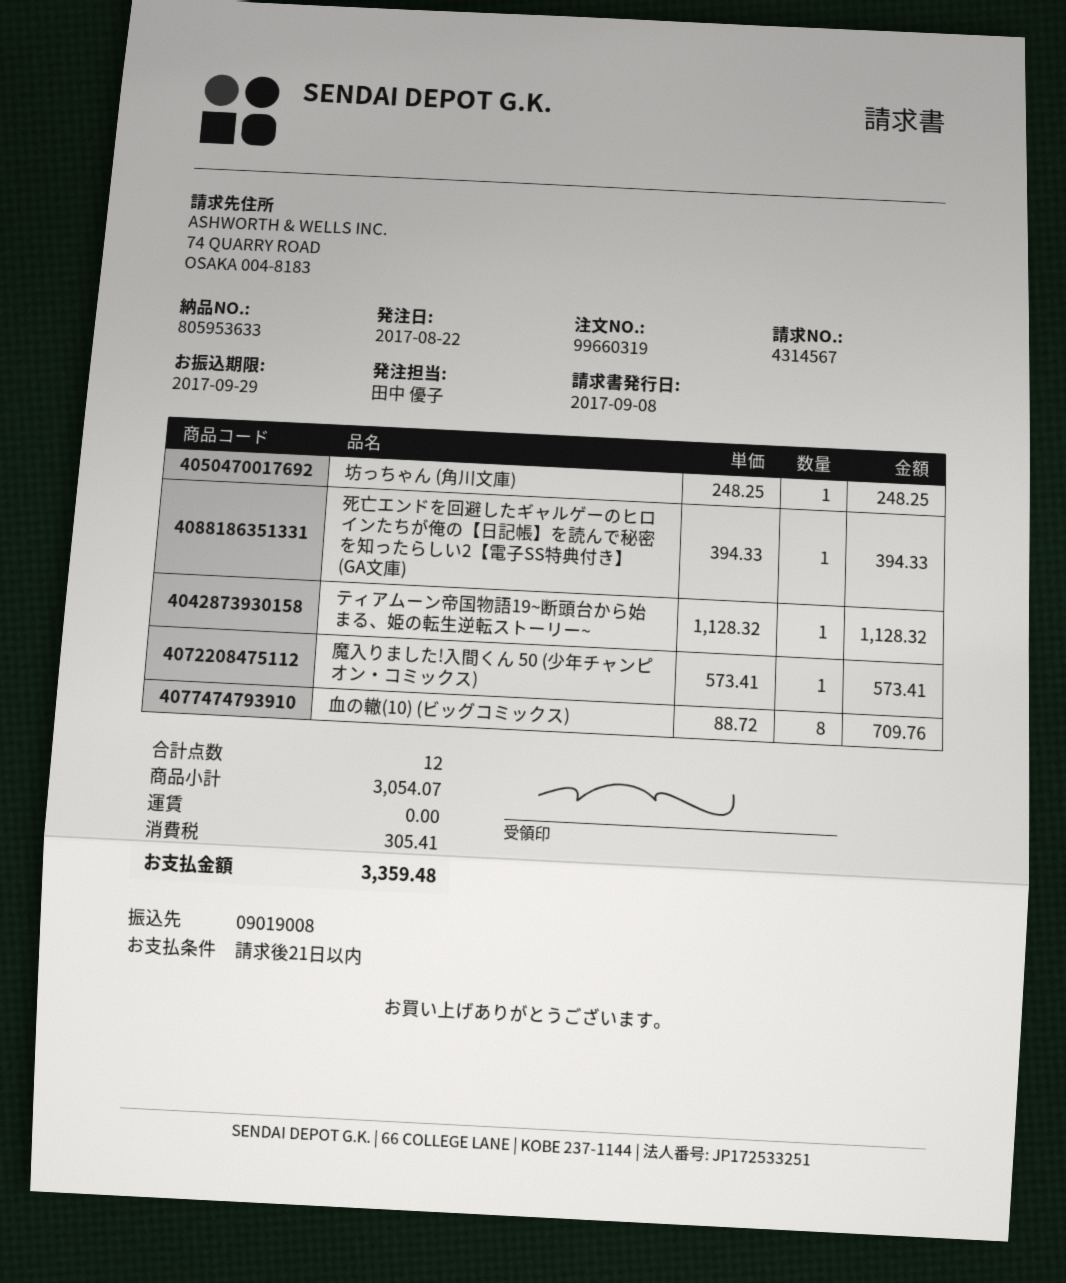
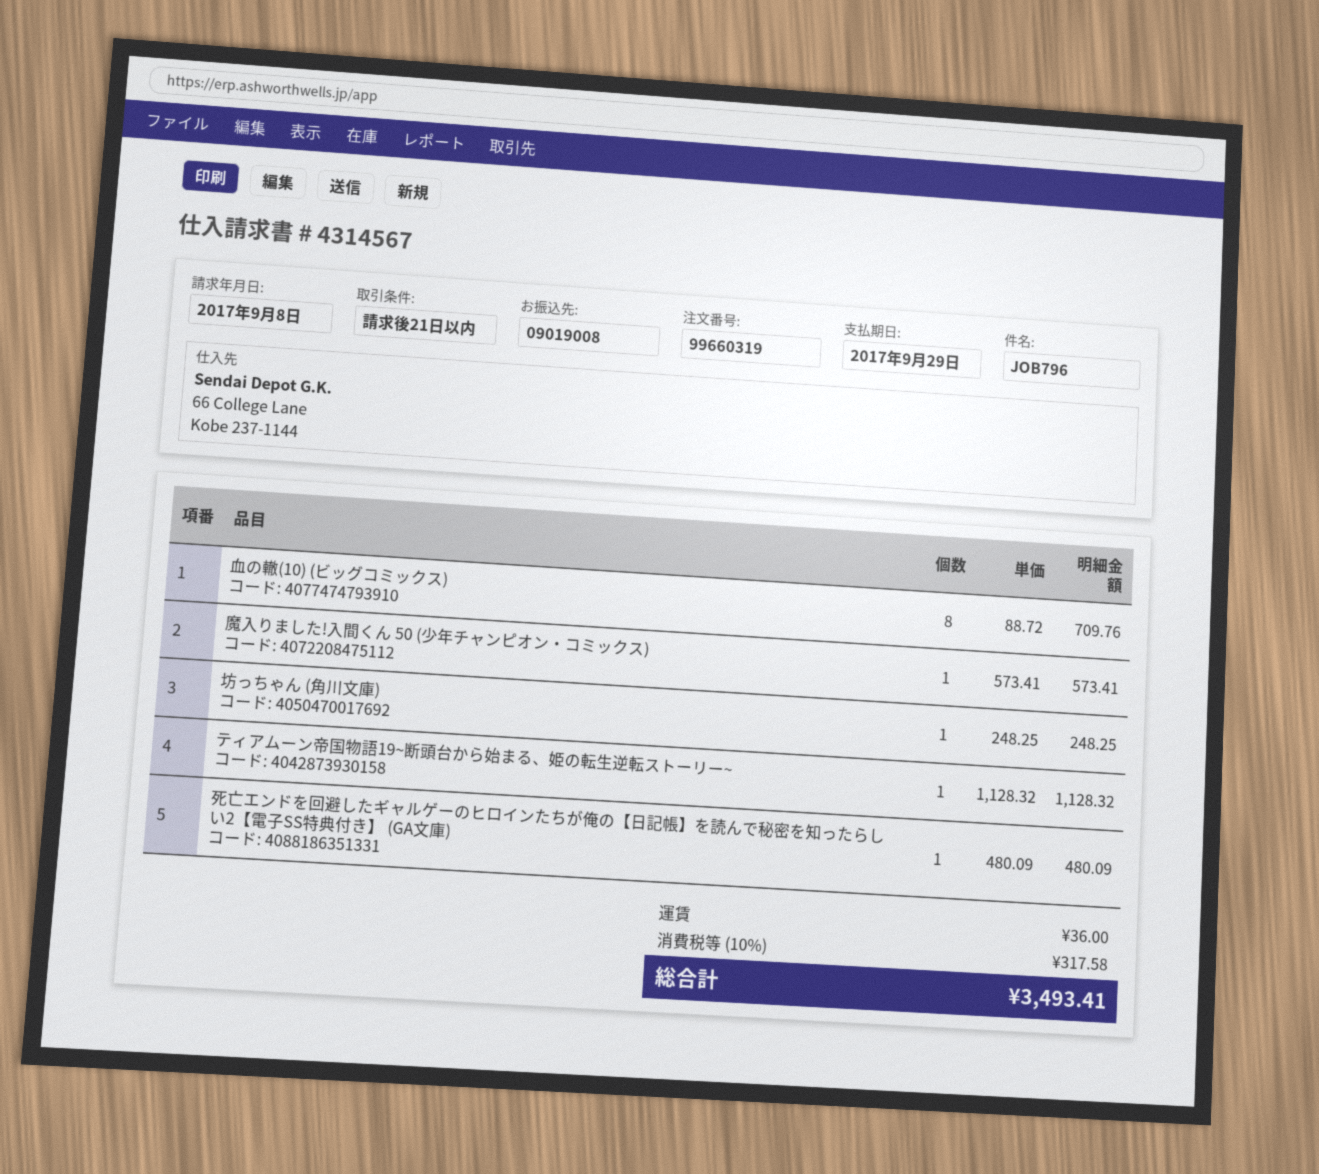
死亡エンドを回避したギャルゲーのヒロインたちが俺の【日記帳】を読んで秘密を知ったらしい2【電子SS特典付き】 (GA文庫): 1 x 394.33 = 394.33 -> 1 x 480.09 = 480.09
shipping: 0.00 -> 36.00
tax: 305.41 -> 317.58
total: 3359.48 -> 3493.41

